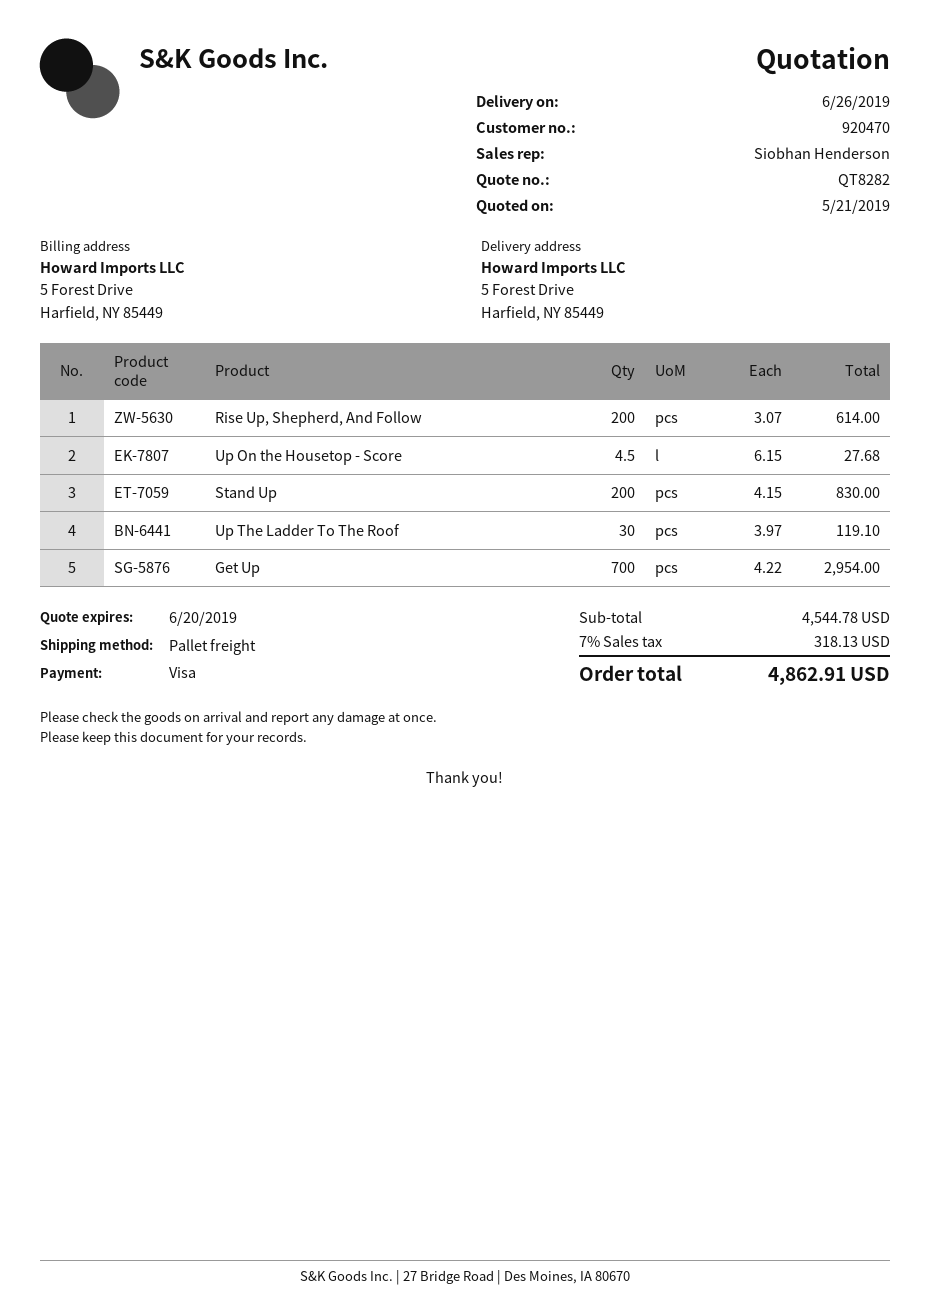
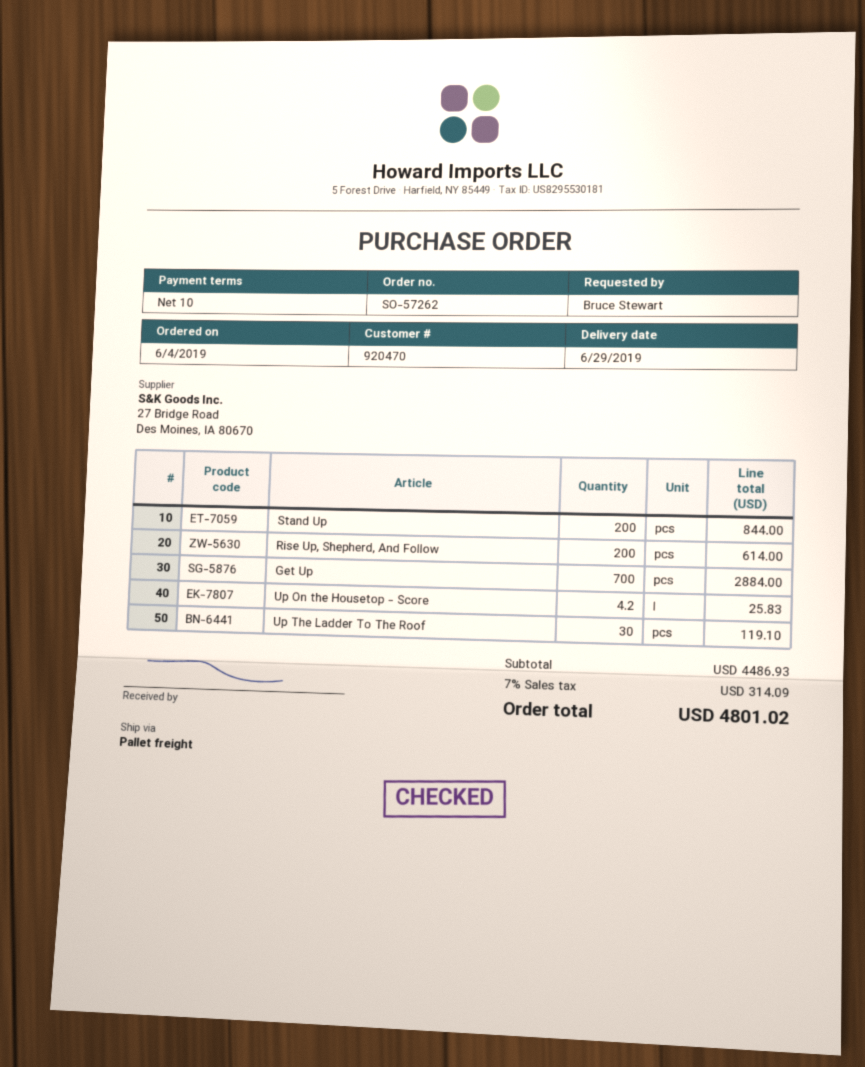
delivery date: 2019-06-26 -> 2019-06-29
Up On the Housetop - Score: 4.5 for 27.68 -> 4.2 for 25.83
Stand Up: 200 for 830.00 -> 200 for 844.00
Get Up: 700 for 2954.00 -> 700 for 2884.00
subtotal: 4544.78 -> 4486.93
tax: 7% = 318.13 -> 7% = 314.09
total: 4862.91 -> 4801.02

